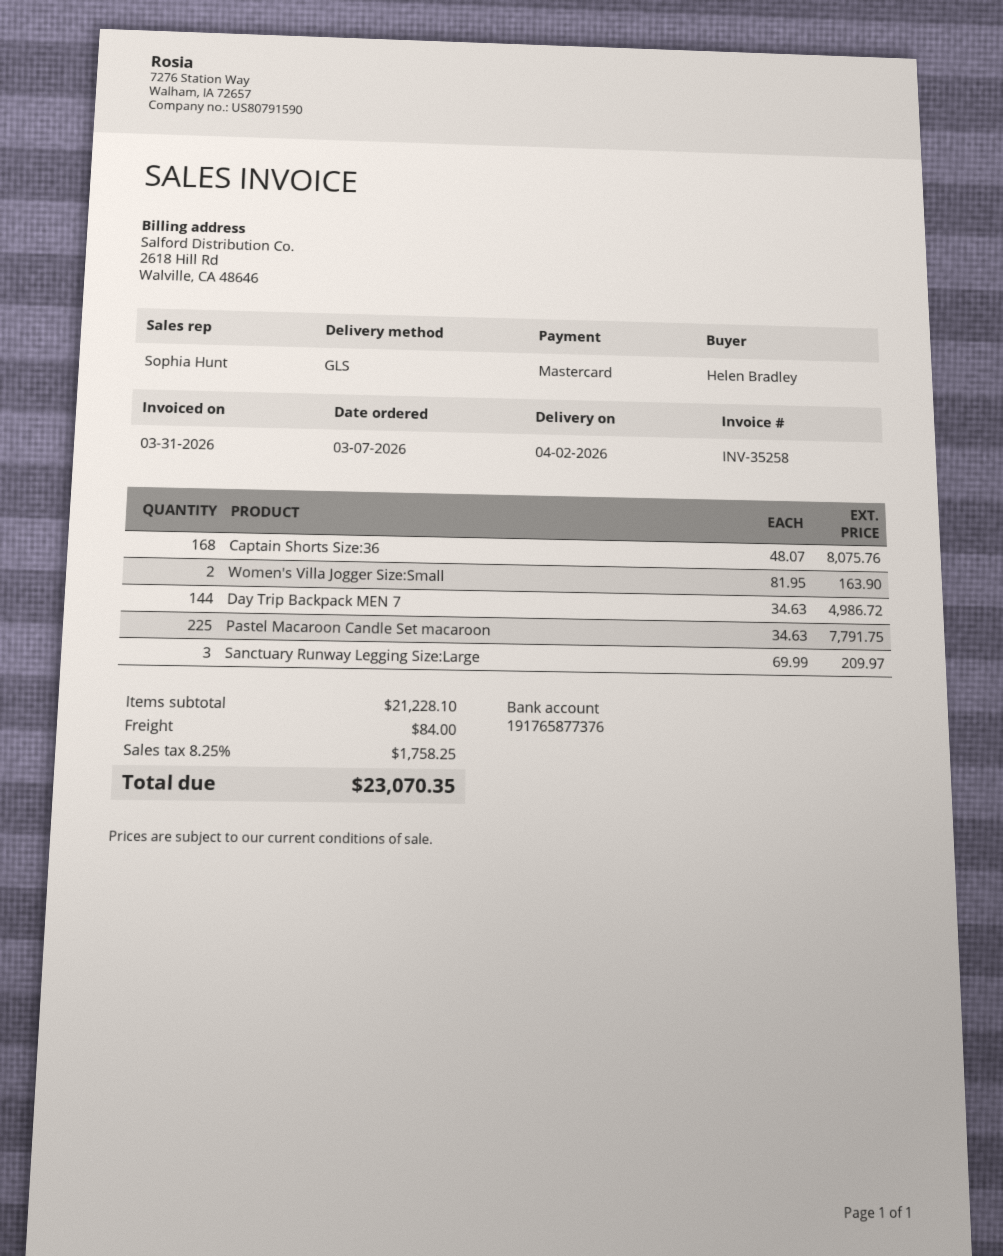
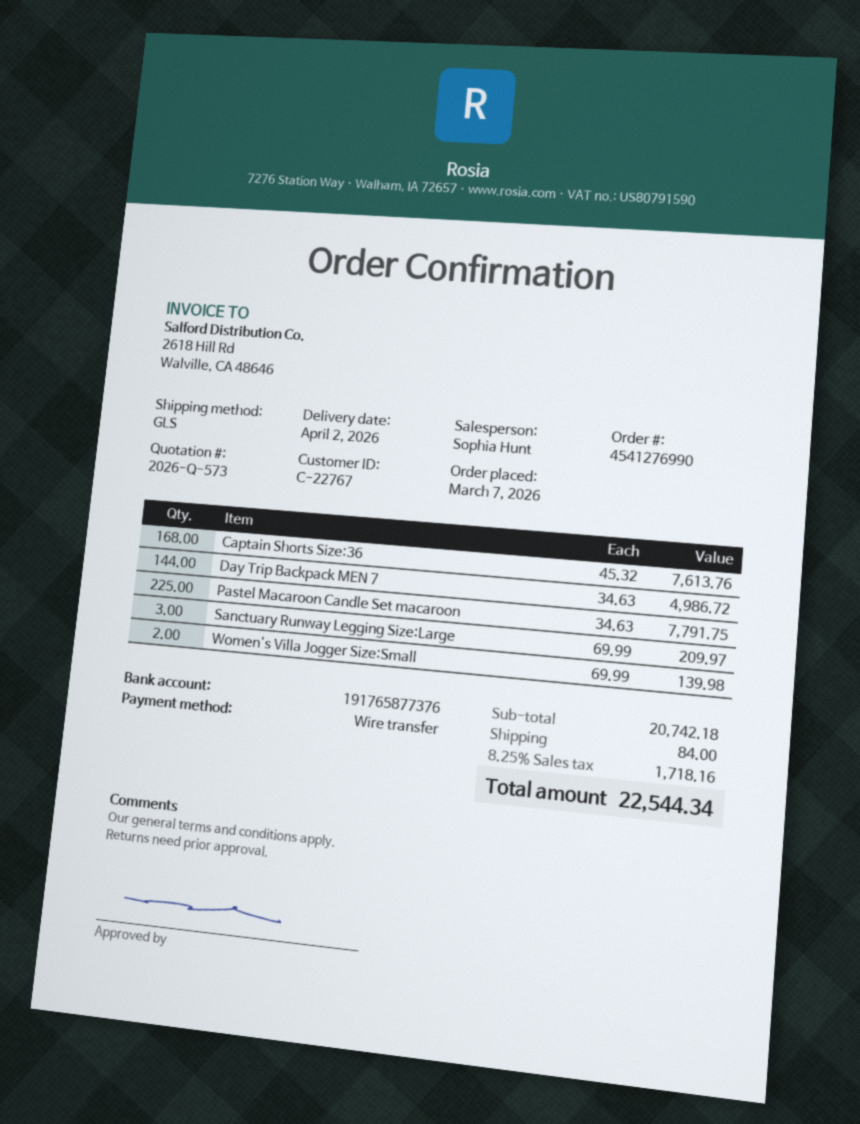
payment method: Mastercard -> bank transfer
Captain Shorts Size:36: 168 x 48.07 = 8075.76 -> 168 x 45.32 = 7613.76
Women's Villa Jogger Size:Small: 2 x 81.95 = 163.90 -> 2 x 69.99 = 139.98
subtotal: 21228.10 -> 20742.18
tax: 8.25% = 1758.25 -> 8.25% = 1718.16
total: 23070.35 -> 22544.34

